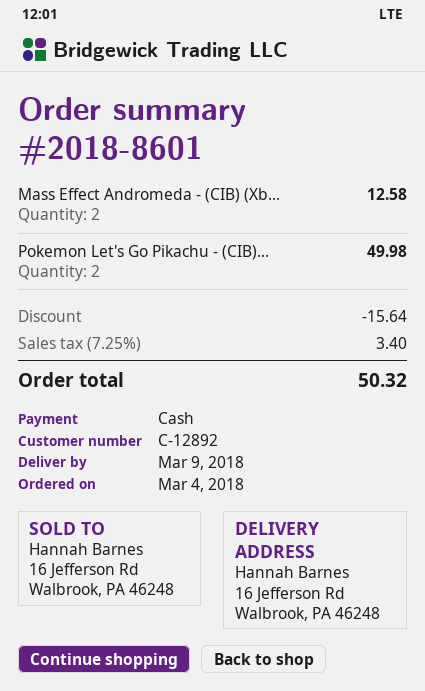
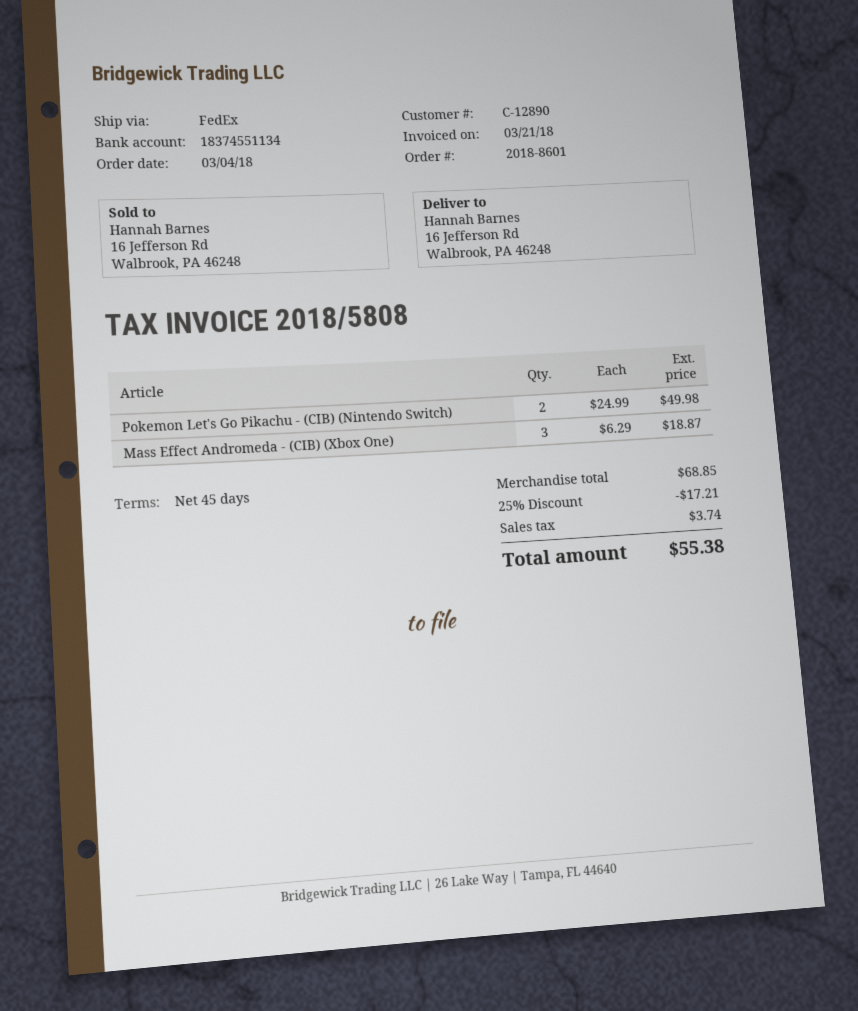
customer number: C-12892 -> C-12890
Mass Effect Andromeda - (CIB) (Xb...: 2 for 12.58 -> 3 for 18.87
discount: 15.64 -> 17.21
tax: 3.40 -> 3.74
total: 50.32 -> 55.38

